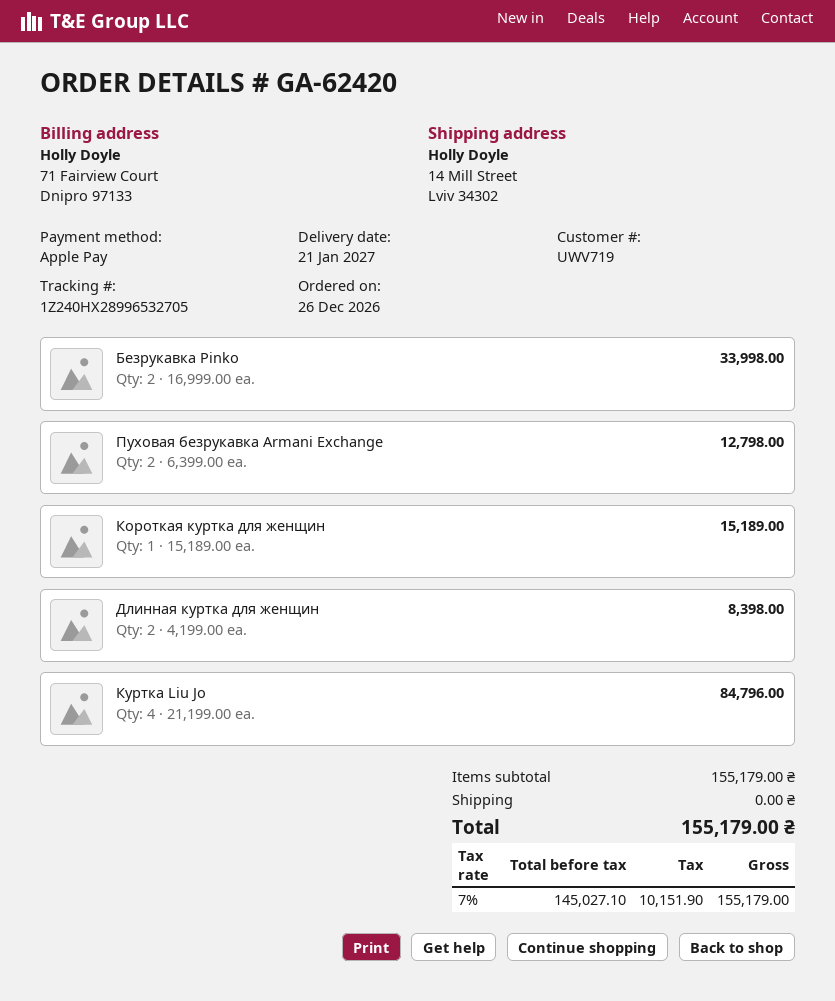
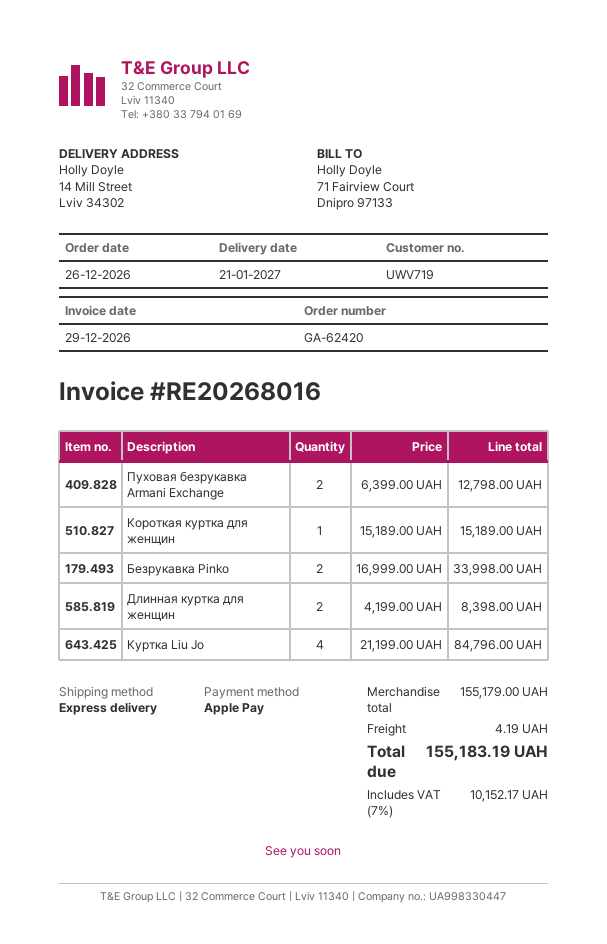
shipping: 0.00 -> 4.19
tax: 7% = 10151.90 -> 7% = 10152.17
total: 155179.00 -> 155183.19

